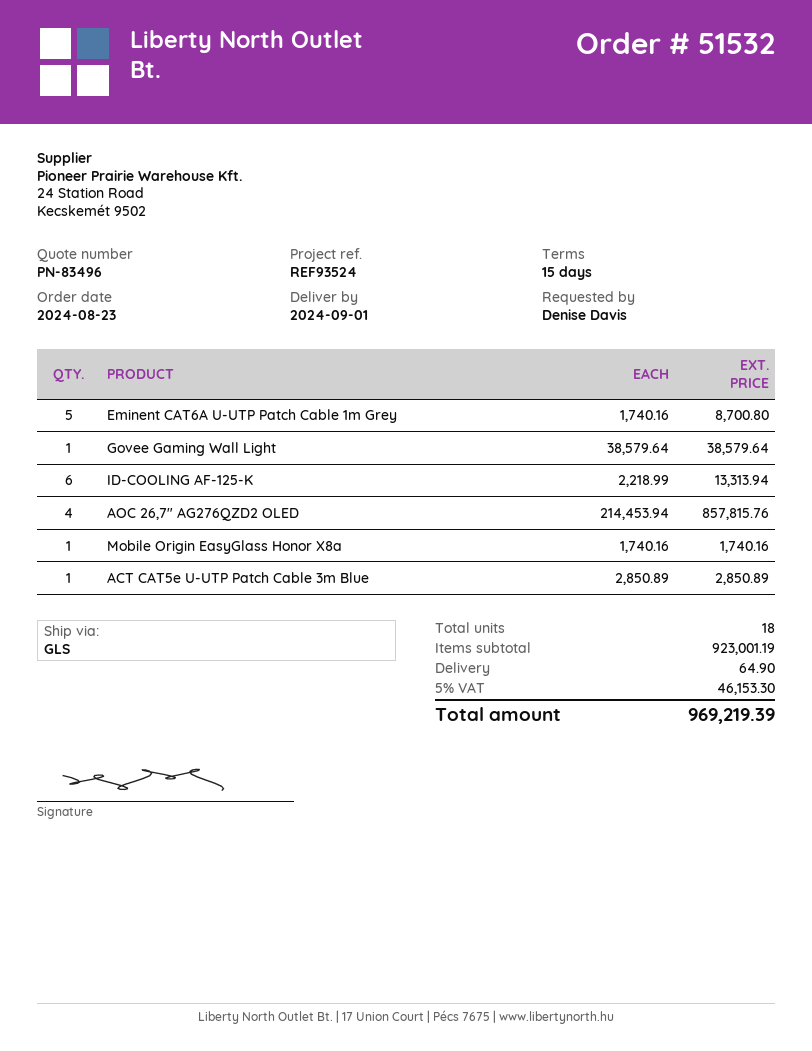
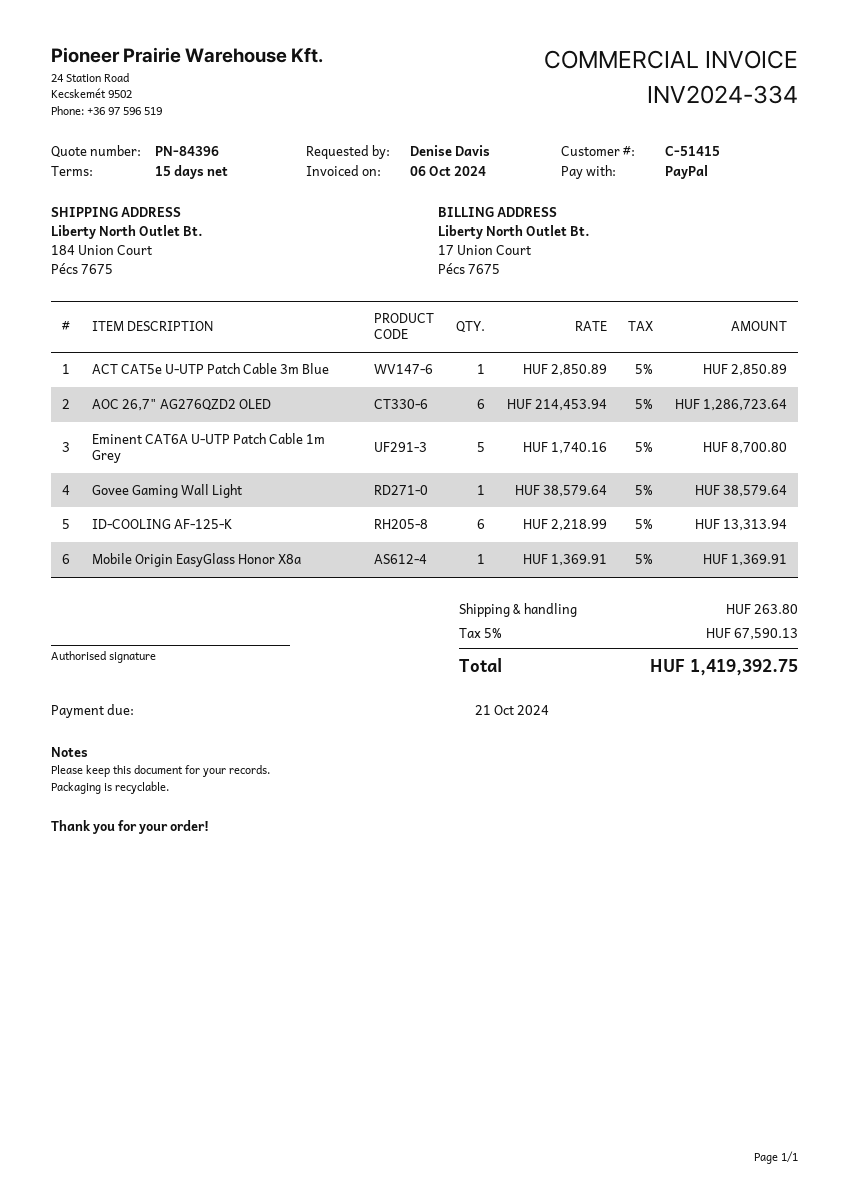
quote number: PN-83496 -> PN-84396
AOC 26,7" AG276QZD2 OLED: 4 x 214453.94 = 857815.76 -> 6 x 214453.94 = 1286723.64
Mobile Origin EasyGlass Honor X8a: 1 x 1740.16 = 1740.16 -> 1 x 1369.91 = 1369.91
shipping: 64.90 -> 263.80
tax: 5% = 46153.30 -> 5% = 67590.13
total: 969219.39 -> 1419392.75

